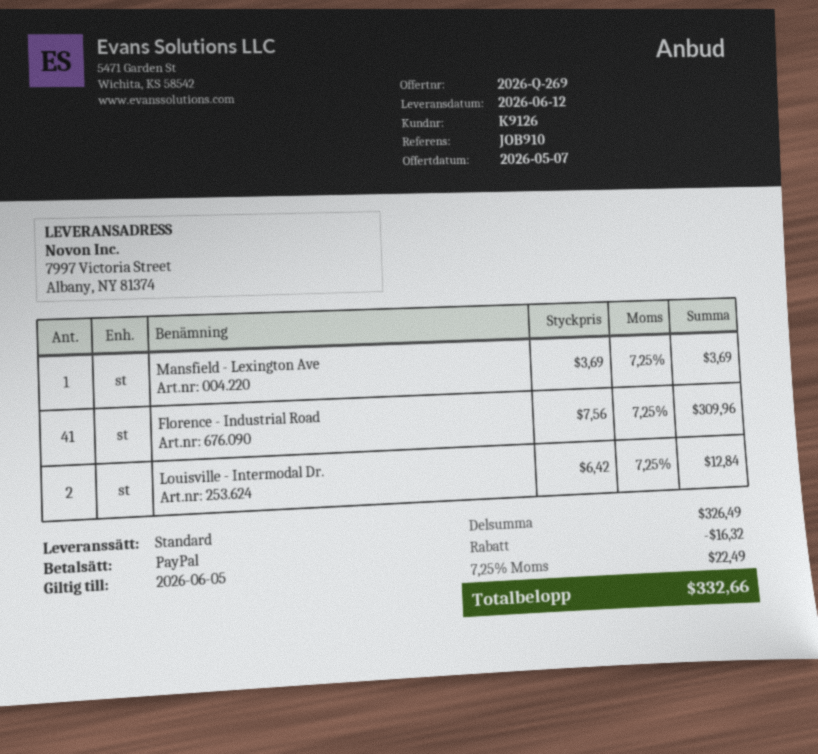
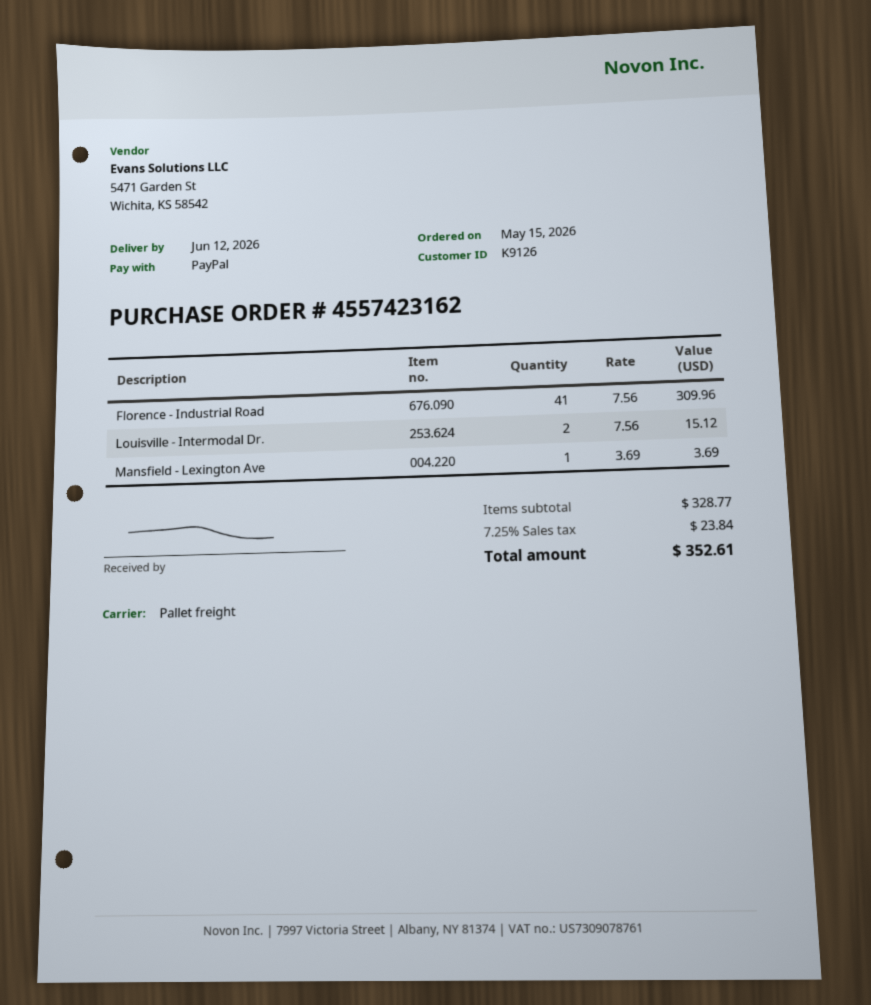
shipping method: standard -> pallet freight
Louisville - Intermodal Dr.: 2 x 6.42 = 12.84 -> 2 x 7.56 = 15.12
subtotal: 326.49 -> 328.77
discount: 16.32 -> none
tax: 7.25% = 22.49 -> 7.25% = 23.84
total: 332.66 -> 352.61

